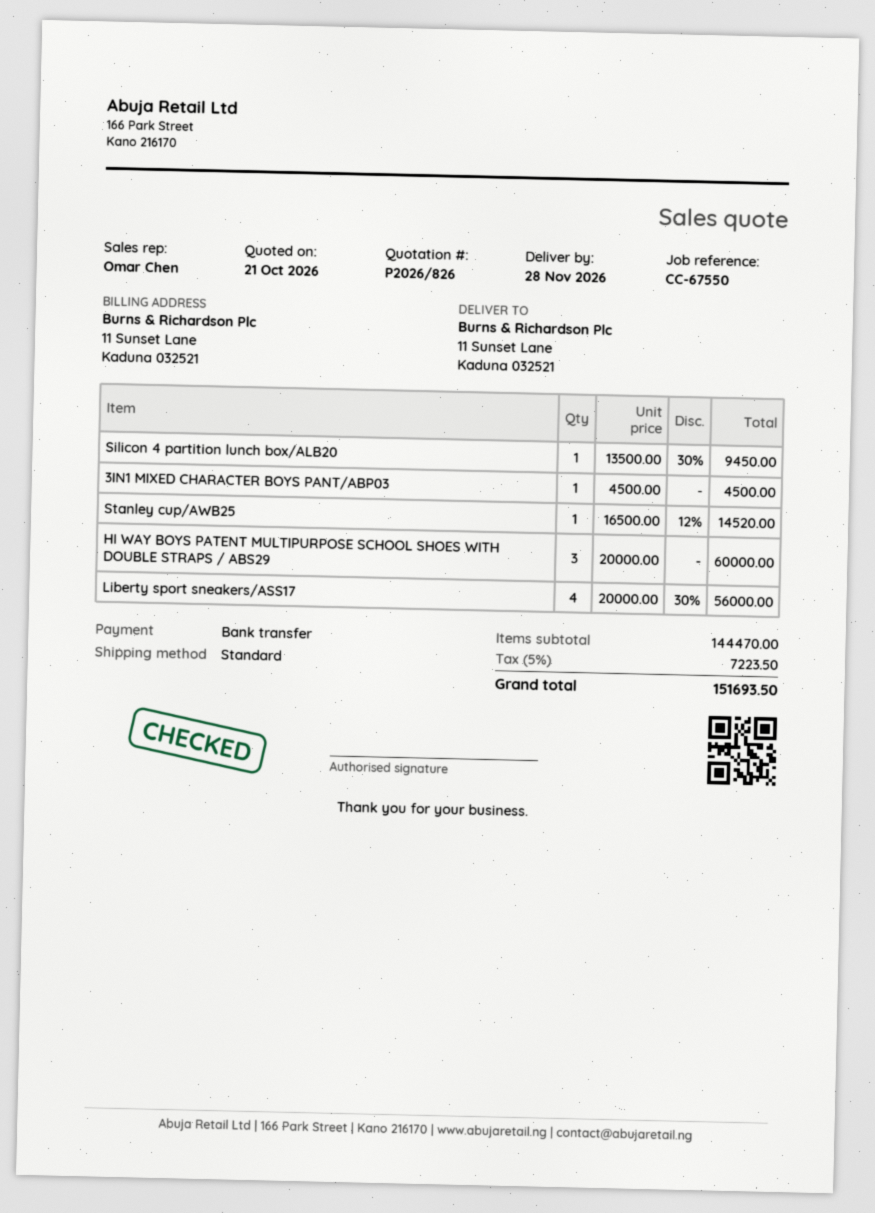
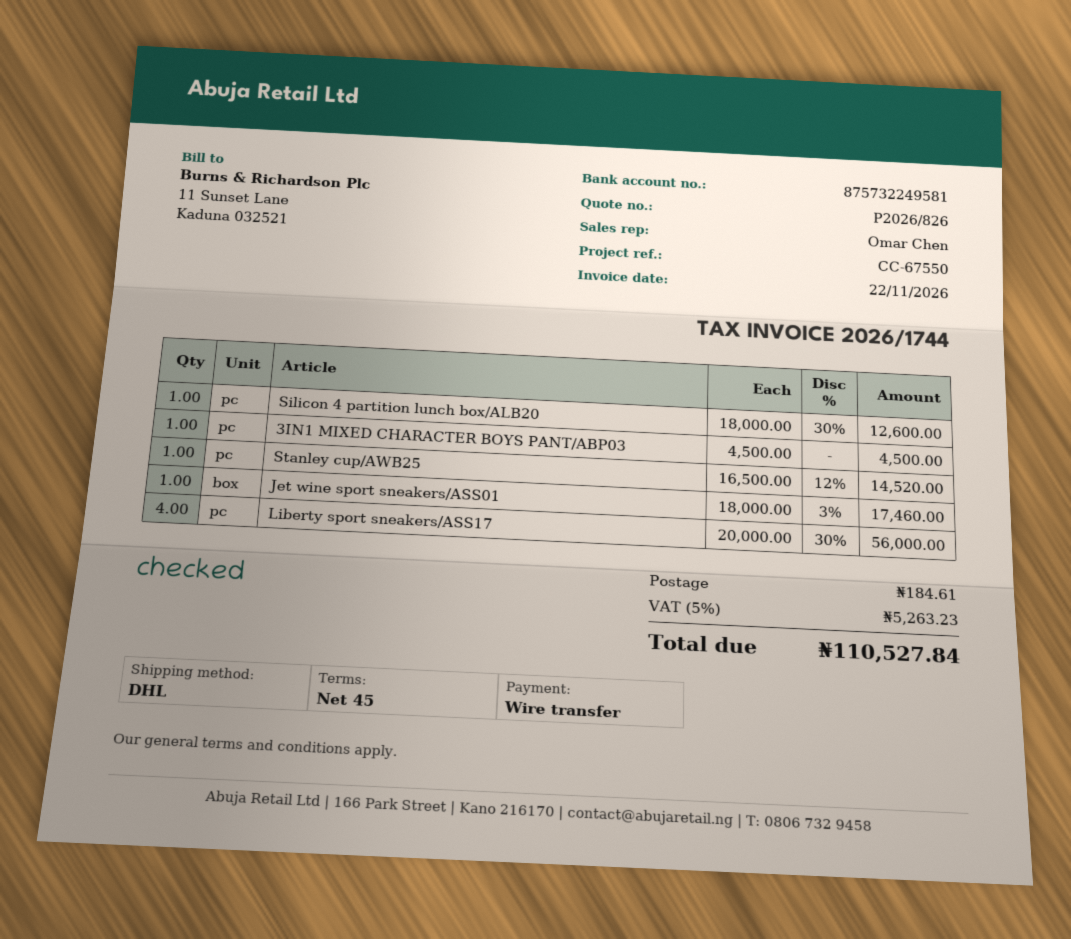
shipping method: standard -> DHL
Silicon 4 partition lunch box/ALB20: 1 x 13500.00 - 30% = 9450.00 -> 1 x 18000.00 - 30% = 12600.00
HI WAY BOYS PATENT MULTIPURPOSE SCHOOL SHOES WITH DOUBLE STRAPS / ABS29: 3 x 20000.00 = 60000.00 -> none
Jet wine sport sneakers/ASS01: none -> 1 x 18000.00 - 3% = 17460.00
shipping: none -> 184.61
tax: 5% = 7223.50 -> 5% = 5263.23
total: 151693.50 -> 110527.84

